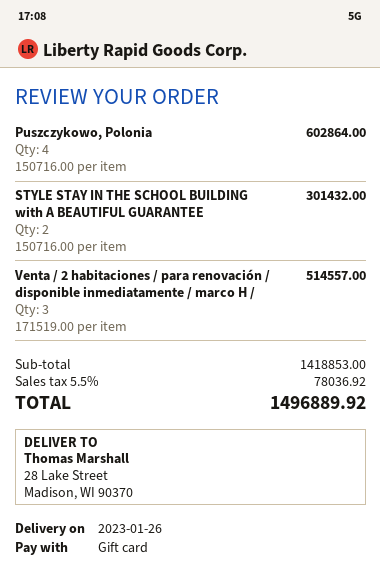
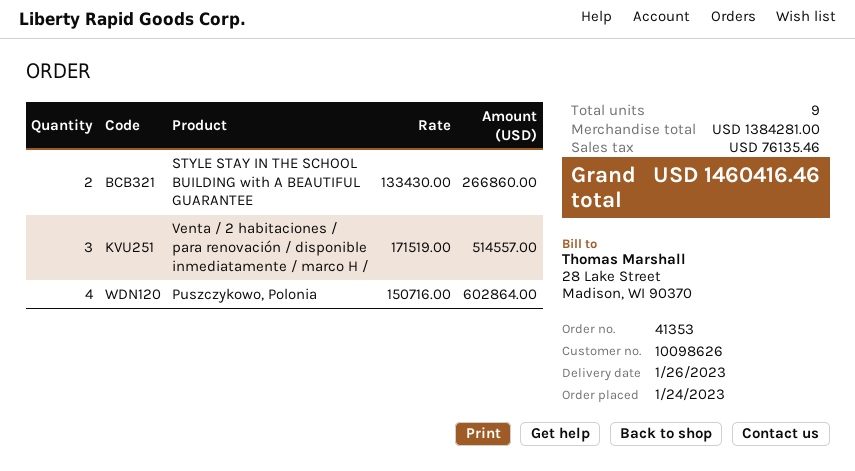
STYLE STAY IN THE SCHOOL BUILDING with A BEAUTIFUL GUARANTEE: 2 x 150716.00 = 301432.00 -> 2 x 133430.00 = 266860.00
subtotal: 1418853.00 -> 1384281.00
tax: 78036.92 -> 76135.46
total: 1496889.92 -> 1460416.46

